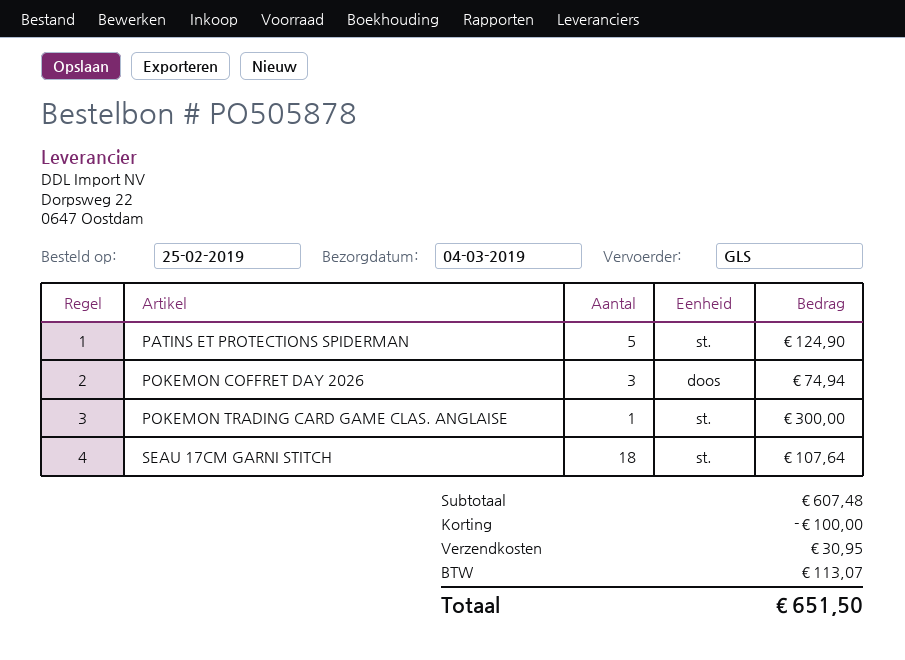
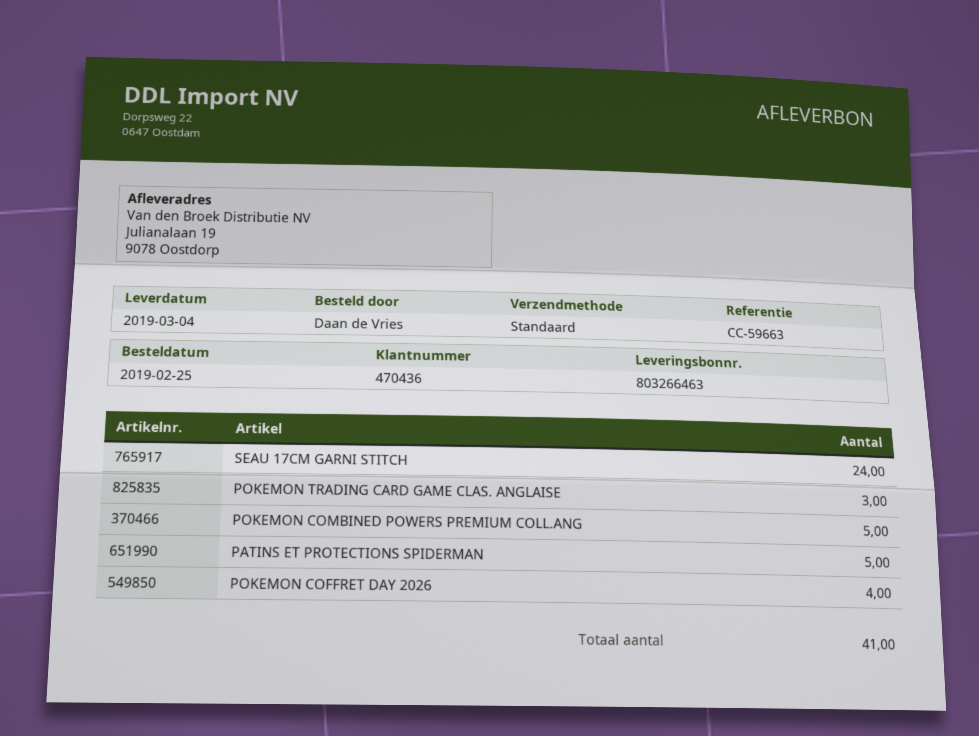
shipping method: GLS -> standard
POKEMON COFFRET DAY 2026: 3 -> 4
POKEMON TRADING CARD GAME CLAS. ANGLAISE: 1 -> 3
SEAU 17CM GARNI STITCH: 18 -> 24
POKEMON COMBINED POWERS PREMIUM COLL.ANG: none -> 5

